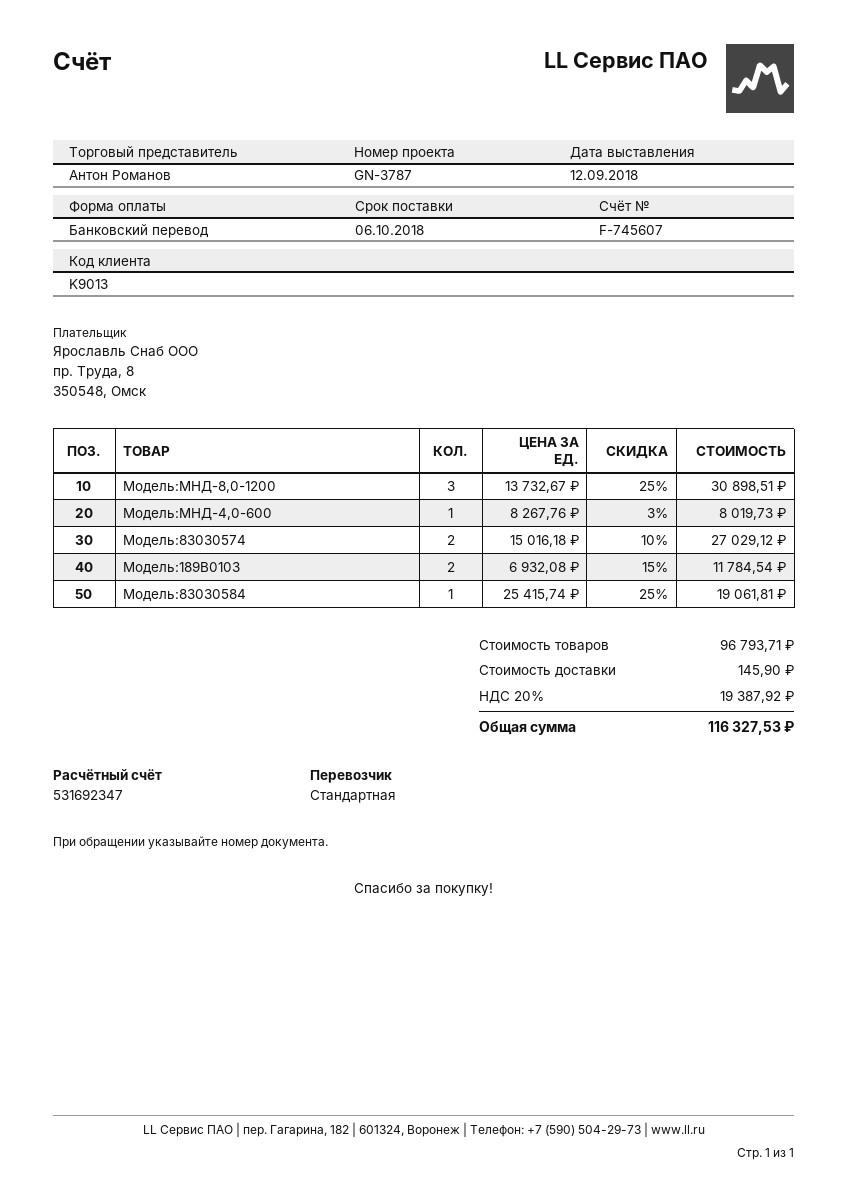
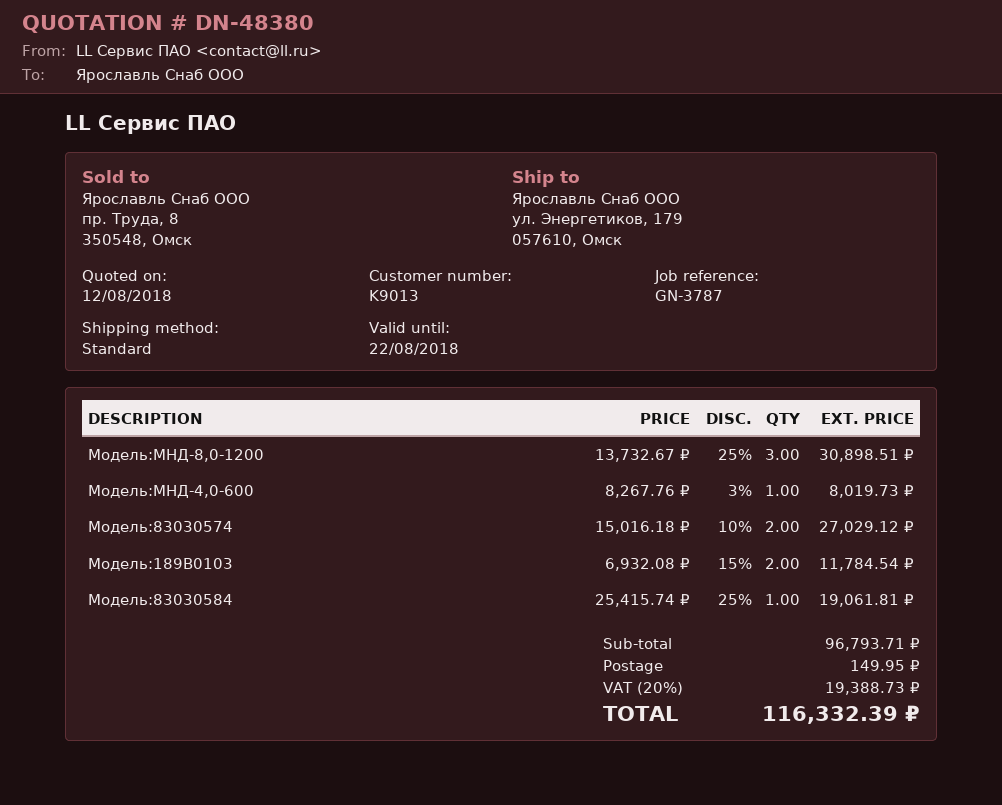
shipping: 145.90 -> 149.95
tax: 20% = 19387.92 -> 20% = 19388.73
total: 116327.53 -> 116332.39

